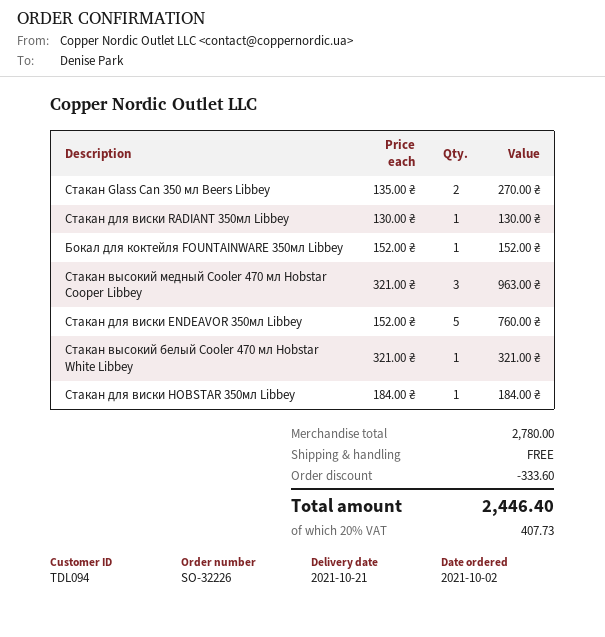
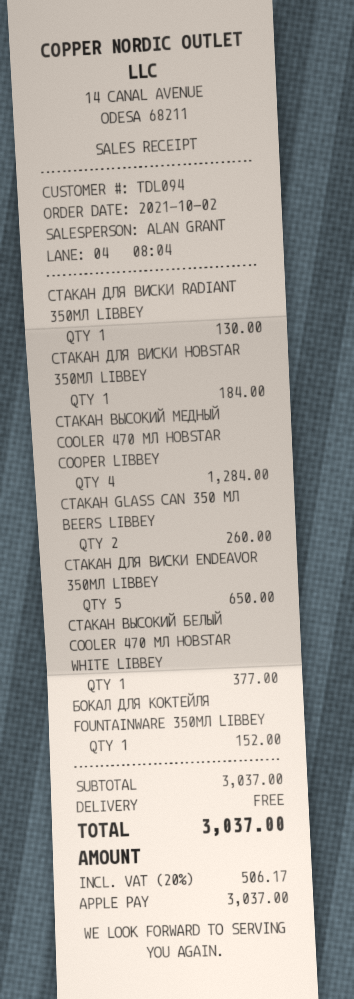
Стакан Glass Can 350 мл Beers Libbey: 2 for 270.00 -> 2 for 260.00
Стакан высокий медный Cooler 470 мл Hobstar Cooper Libbey: 3 for 963.00 -> 4 for 1284.00
Стакан для виски ENDEAVOR 350мл Libbey: 5 for 760.00 -> 5 for 650.00
Стакан высокий белый Cooler 470 мл Hobstar White Libbey: 1 for 321.00 -> 1 for 377.00
subtotal: 2780.00 -> 3037.00
discount: 333.60 -> none
tax: 20% = 407.73 -> 20% = 506.17
total: 2446.40 -> 3037.00

